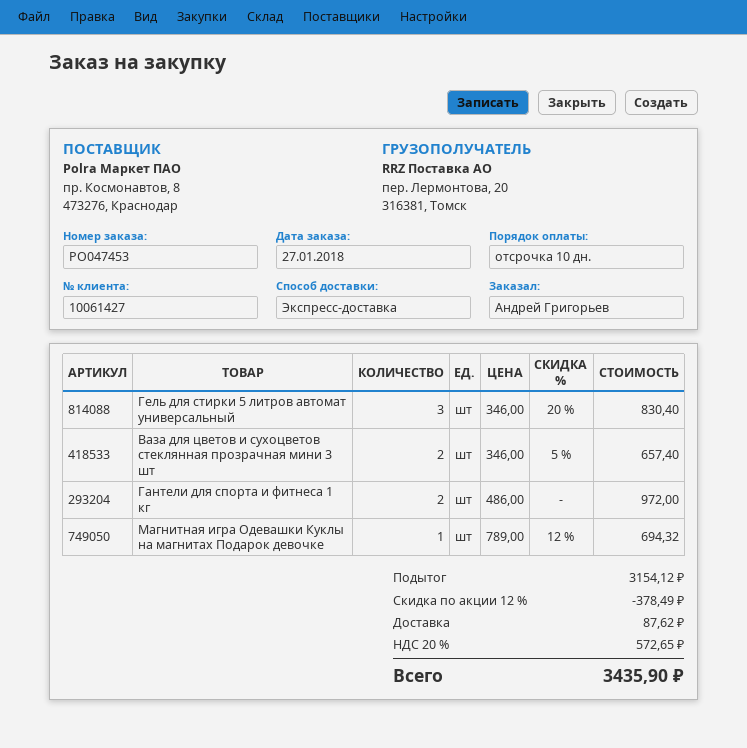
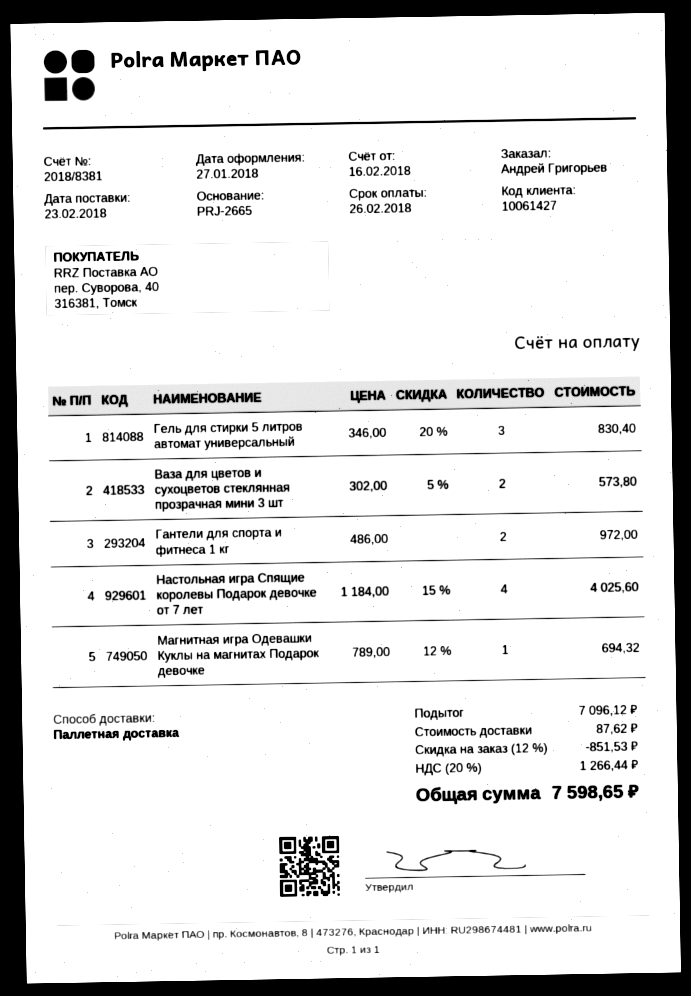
shipping method: express -> pallet freight
Ваза для цветов и сухоцветов стеклянная прозрачная мини 3 шт: 2 x 346.00 - 5% = 657.40 -> 2 x 302.00 - 5% = 573.80
Настольная игра Спящие королевы Подарок девочке от 7 лет: none -> 4 x 1184.00 - 15% = 4025.60
subtotal: 3154.12 -> 7096.12
discount: 12% = 378.49 -> 12% = 851.53
tax: 20% = 572.65 -> 20% = 1266.44
total: 3435.90 -> 7598.65

